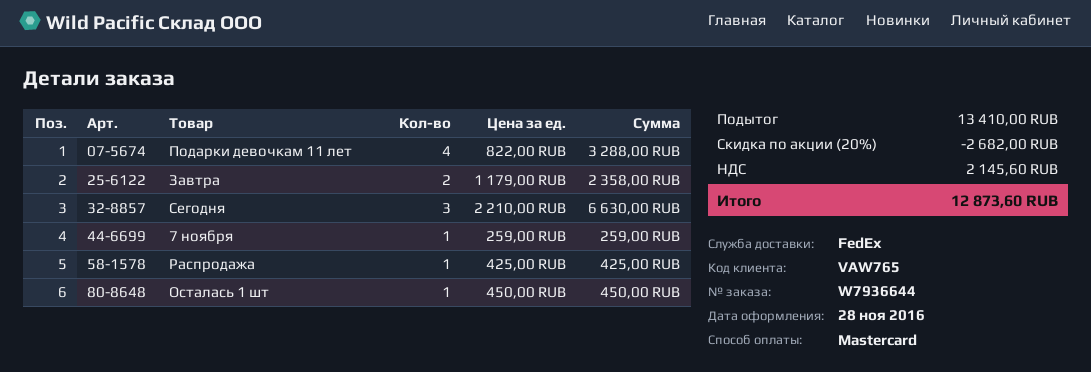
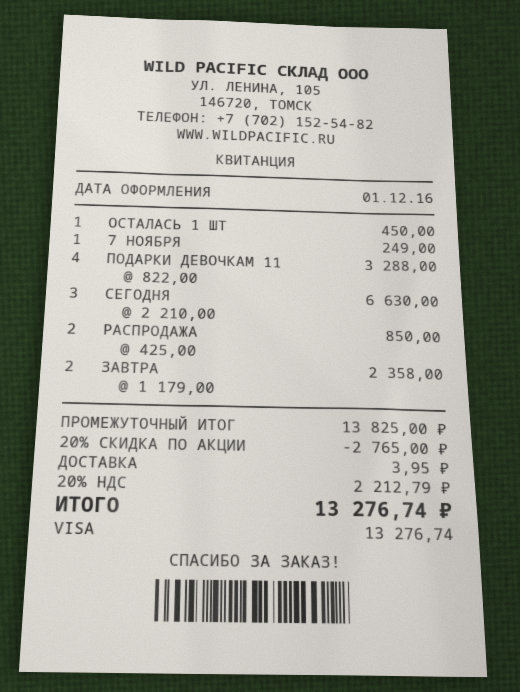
order date: 2016-11-28 -> 2016-12-01
payment method: Mastercard -> Visa
7 ноября: 1 x 259.00 = 259.00 -> 1 x 249.00 = 249.00
Распродажа: 1 x 425.00 = 425.00 -> 2 x 425.00 = 850.00
subtotal: 13410.00 -> 13825.00
discount: 20% = 2682.00 -> 20% = 2765.00
shipping: none -> 3.95
tax: 2145.60 -> 2212.79
total: 12873.60 -> 13276.74

